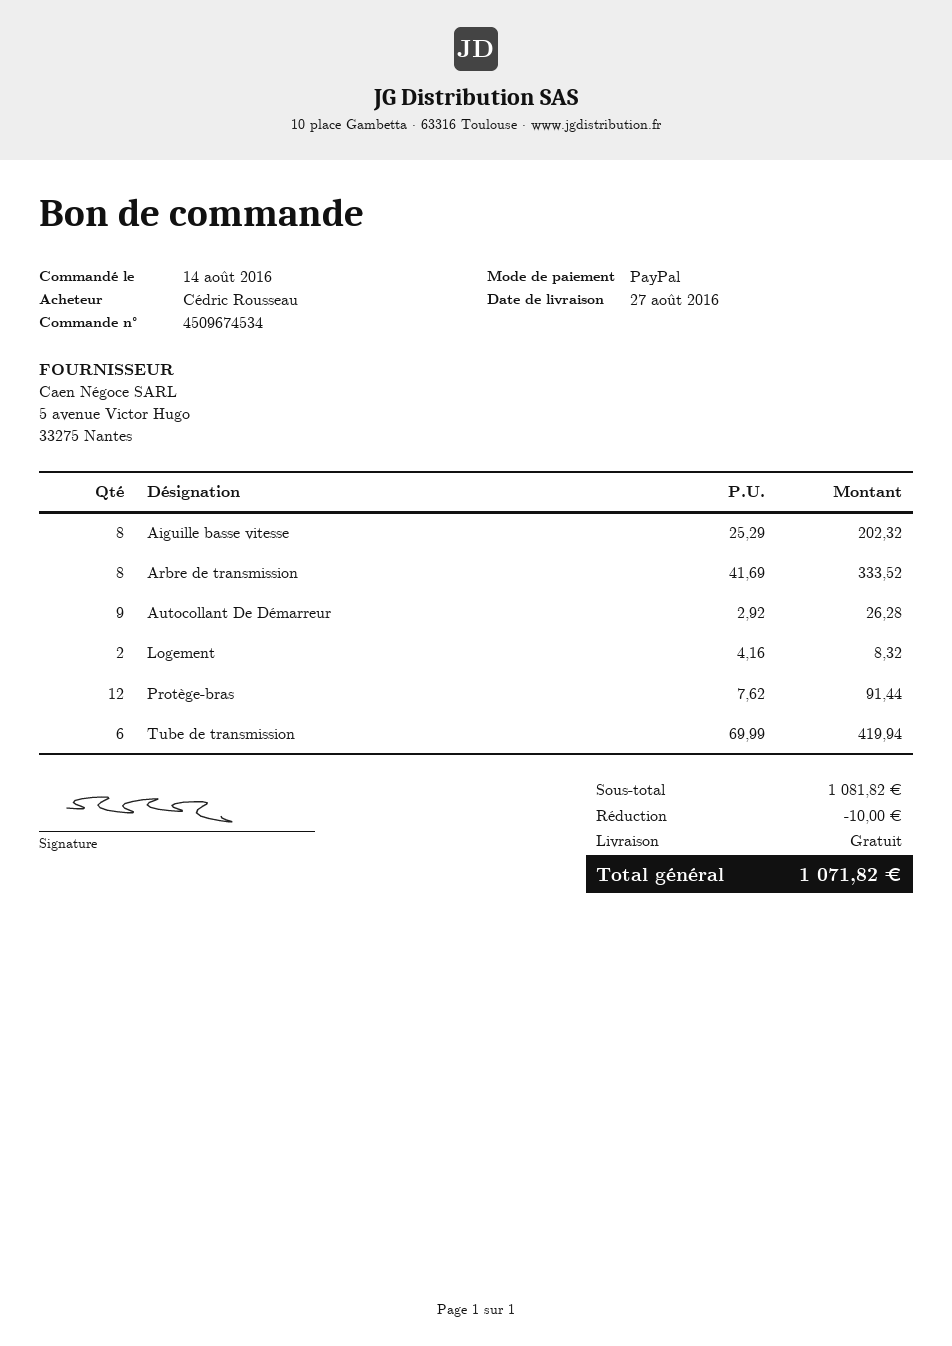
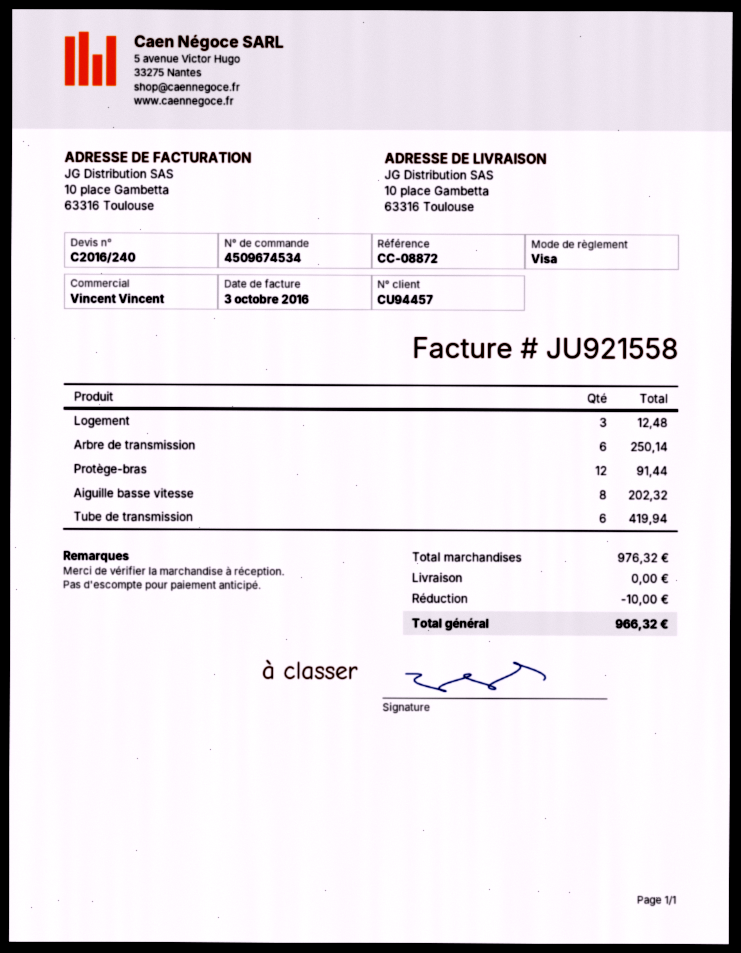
payment method: PayPal -> Visa
Arbre de transmission: 8 for 333.52 -> 6 for 250.14
Autocollant De Démarreur: 9 for 26.28 -> none
Logement: 2 for 8.32 -> 3 for 12.48
subtotal: 1081.82 -> 976.32
total: 1071.82 -> 966.32

